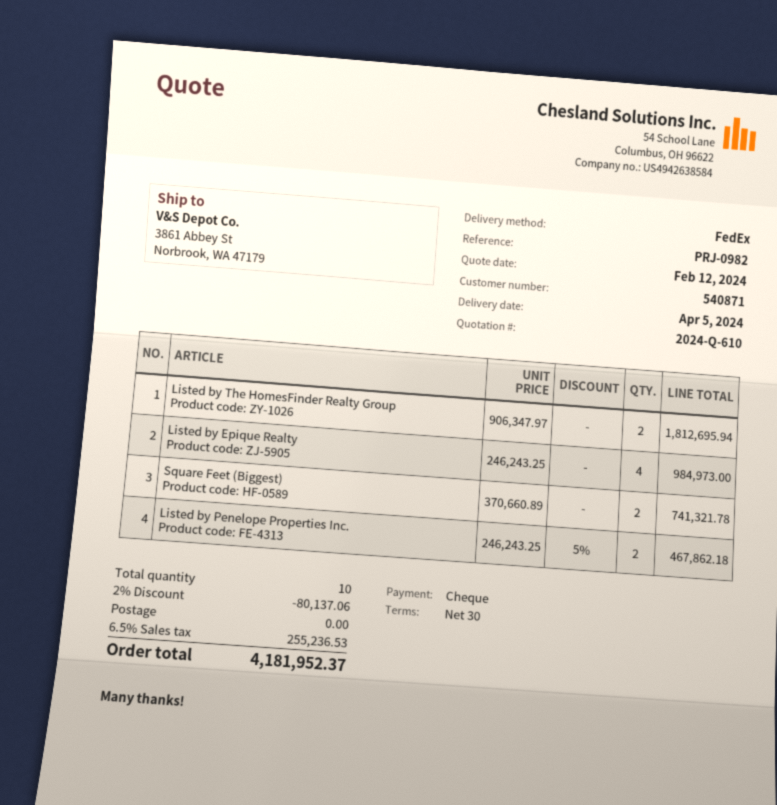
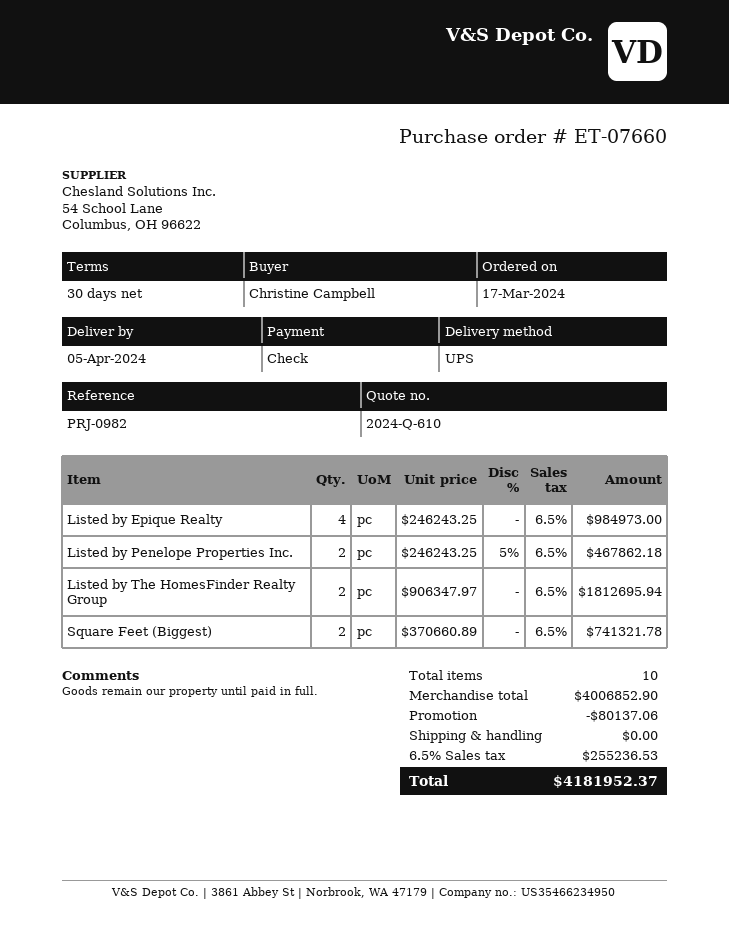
shipping method: FedEx -> UPS

